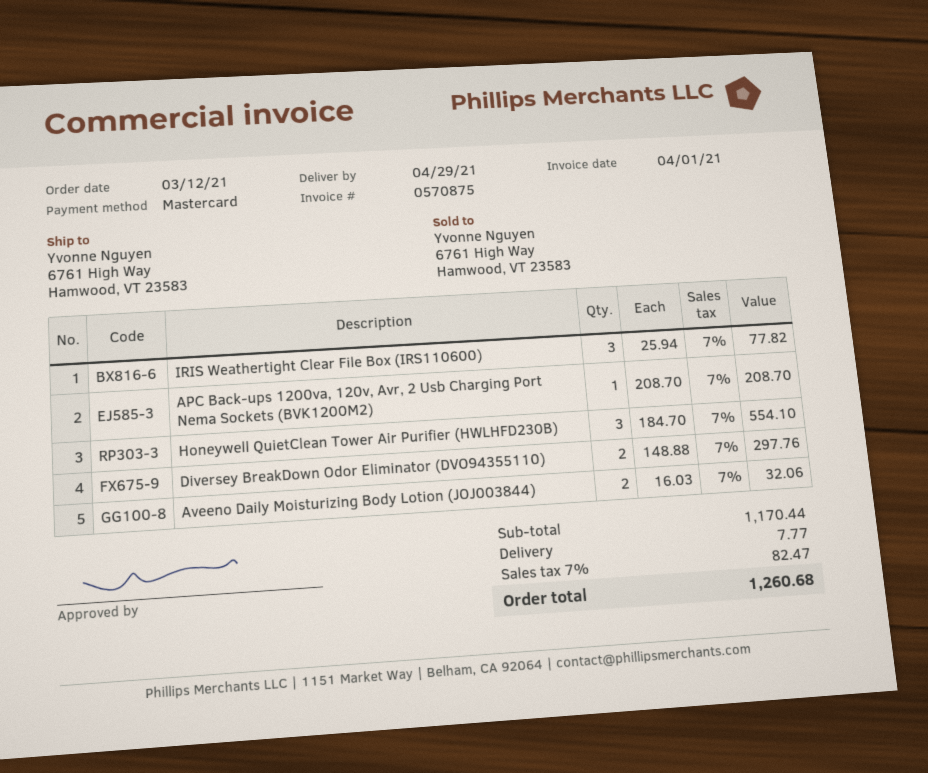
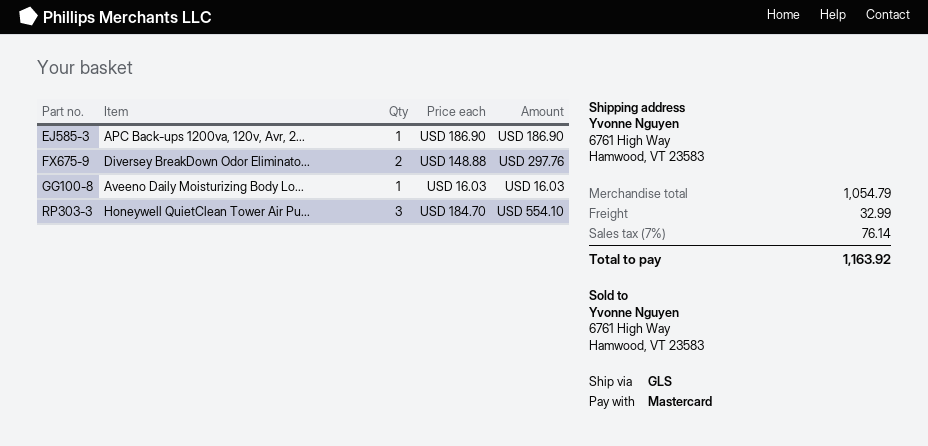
IRIS Weathertight Clear File Box (IRS110600): 3 x 25.94 = 77.82 -> none
APC Back-ups 1200va, 120v, Avr, 2 Usb Charging Port Nema Sockets (BVK1200M2): 1 x 208.70 = 208.70 -> 1 x 186.90 = 186.90
Aveeno Daily Moisturizing Body Lotion (JOJ003844): 2 x 16.03 = 32.06 -> 1 x 16.03 = 16.03
subtotal: 1170.44 -> 1054.79
shipping: 7.77 -> 32.99
tax: 7% = 82.47 -> 7% = 76.14
total: 1260.68 -> 1163.92

